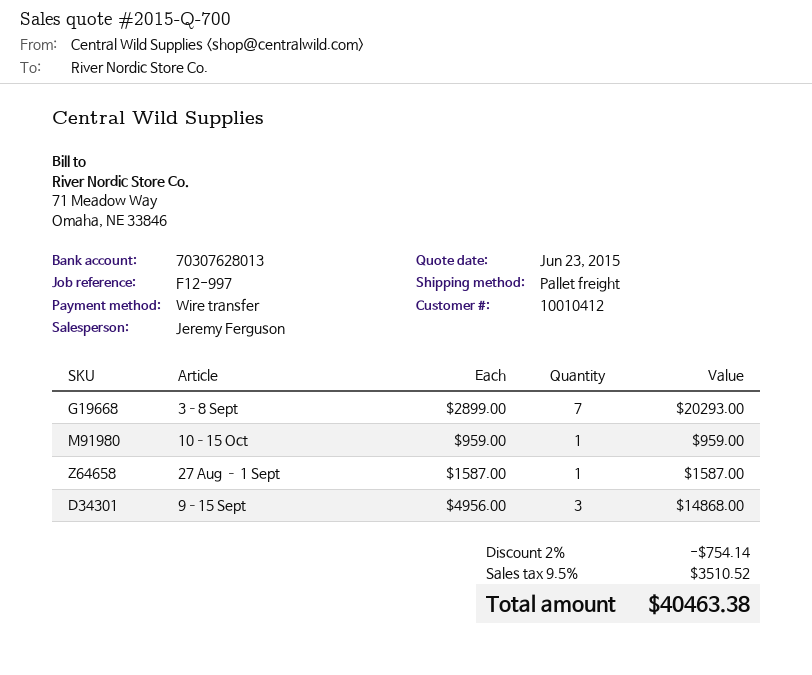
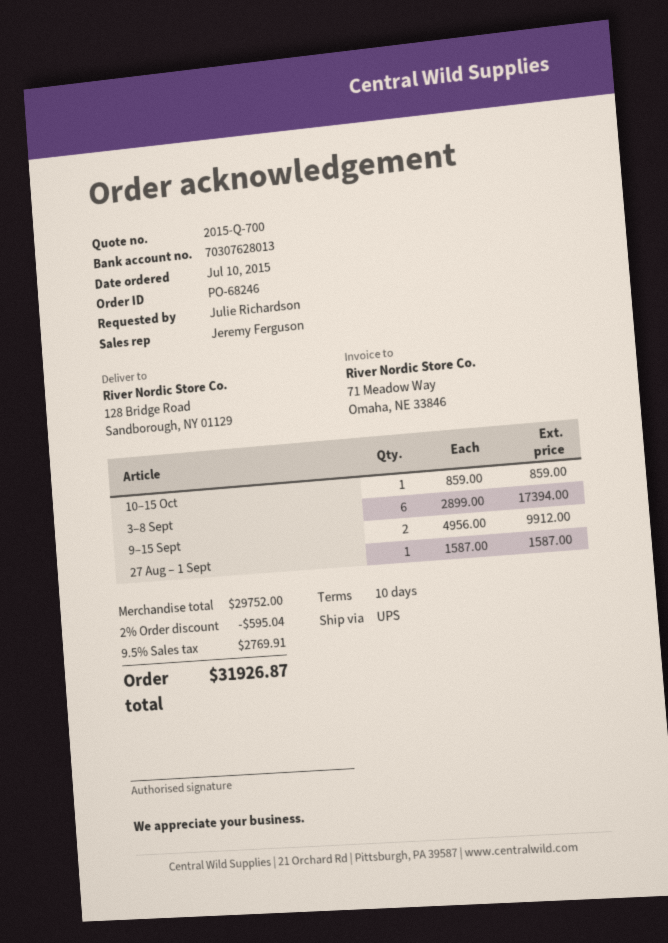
shipping method: pallet freight -> UPS
3–8 Sept: 7 x 2899.00 = 20293.00 -> 6 x 2899.00 = 17394.00
10–15 Oct: 1 x 959.00 = 959.00 -> 1 x 859.00 = 859.00
9–15 Sept: 3 x 4956.00 = 14868.00 -> 2 x 4956.00 = 9912.00
discount: 2% = 754.14 -> 2% = 595.04
tax: 9.5% = 3510.52 -> 9.5% = 2769.91
total: 40463.38 -> 31926.87

